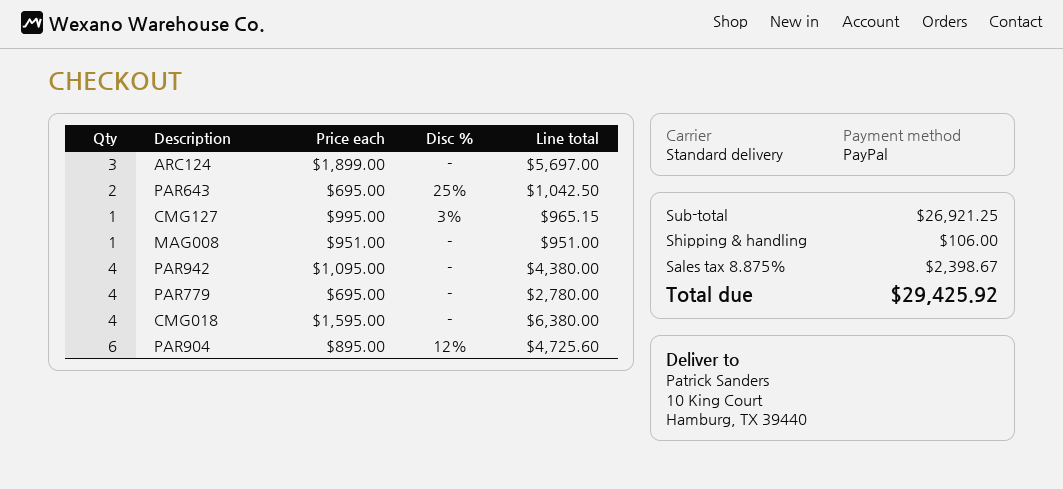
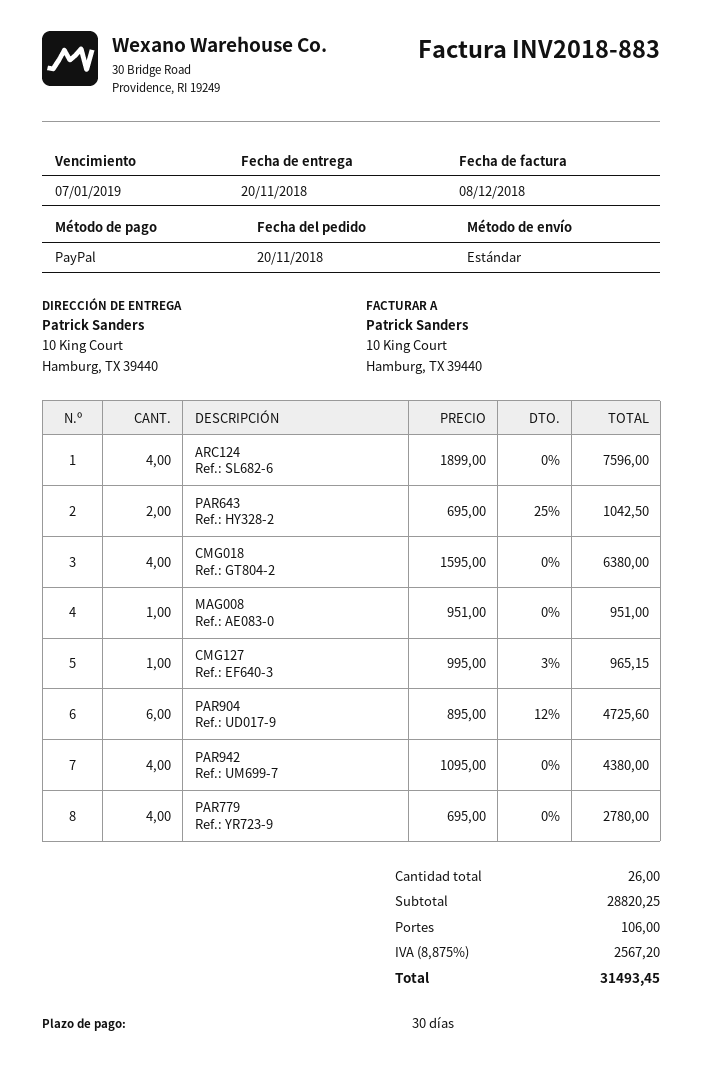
ARC124: 3 x 1899.00 = 5697.00 -> 4 x 1899.00 = 7596.00
subtotal: 26921.25 -> 28820.25
tax: 8.875% = 2398.67 -> 8.875% = 2567.20
total: 29425.92 -> 31493.45

